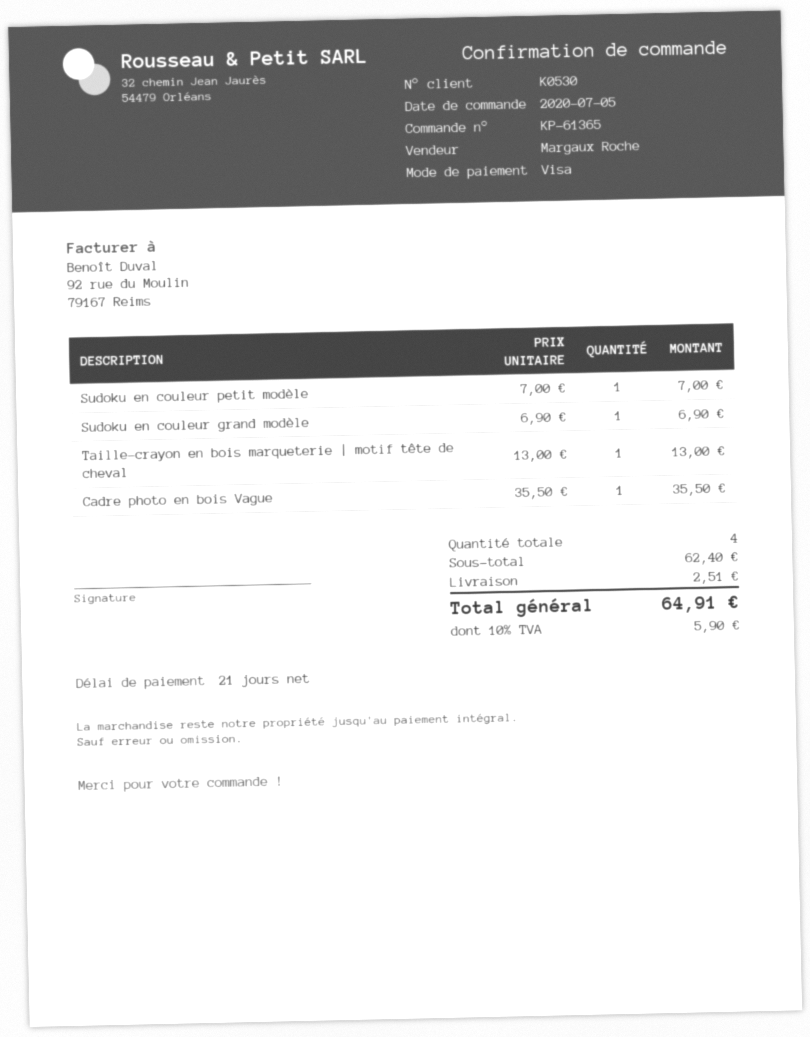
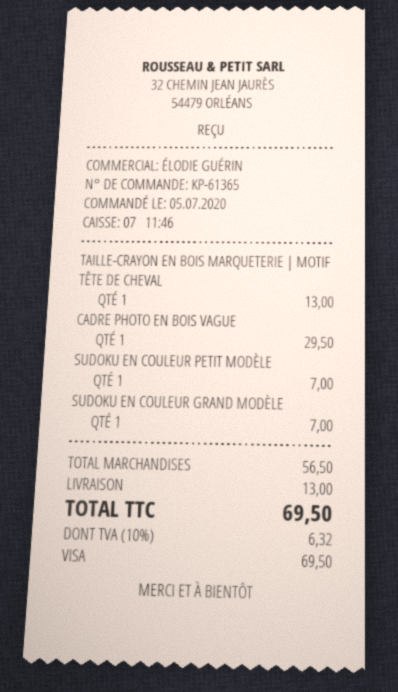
sales rep: Margaux Roche -> ÉLODIE GUÉRIN
Sudoku en couleur grand modèle: 1 for 6.90 -> 1 for 7.00
Cadre photo en bois Vague: 1 for 35.50 -> 1 for 29.50
subtotal: 62.40 -> 56.50
shipping: 2.51 -> 13.00
tax: 10% = 5.90 -> 10% = 6.32
total: 64.91 -> 69.50

